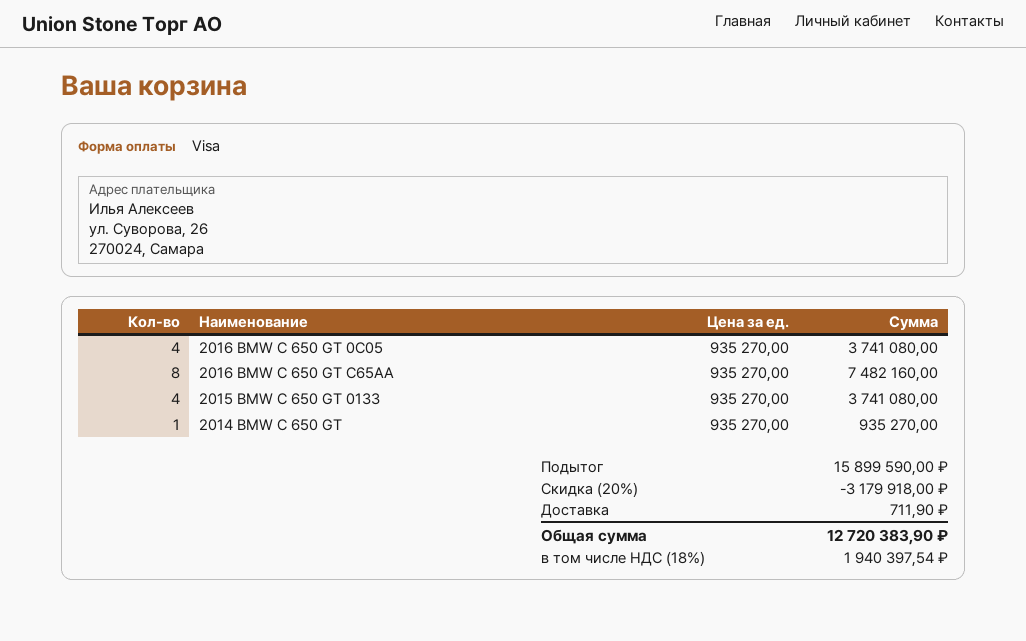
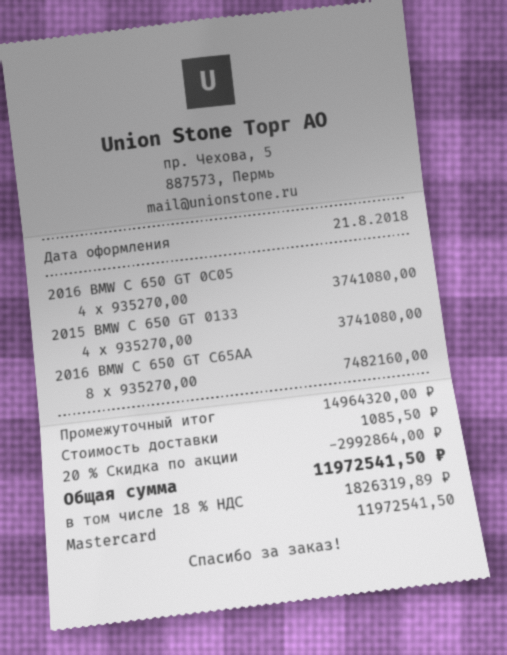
payment method: Visa -> Mastercard
2014 BMW C 650 GT: 1 x 935270.00 = 935270.00 -> none
subtotal: 15899590.00 -> 14964320.00
discount: 20% = 3179918.00 -> 20% = 2992864.00
shipping: 711.90 -> 1085.50
tax: 18% = 1940397.54 -> 18% = 1826319.89
total: 12720383.90 -> 11972541.50

